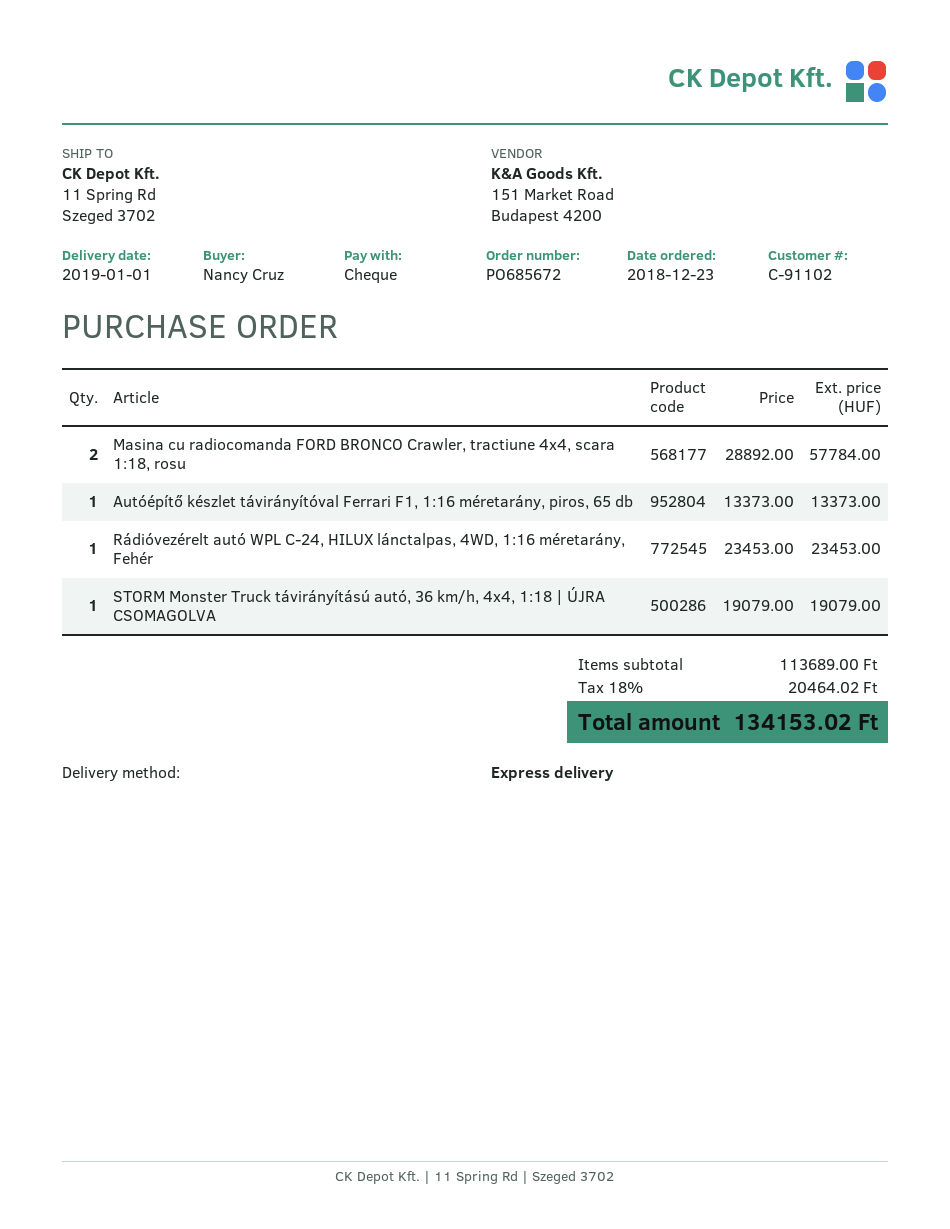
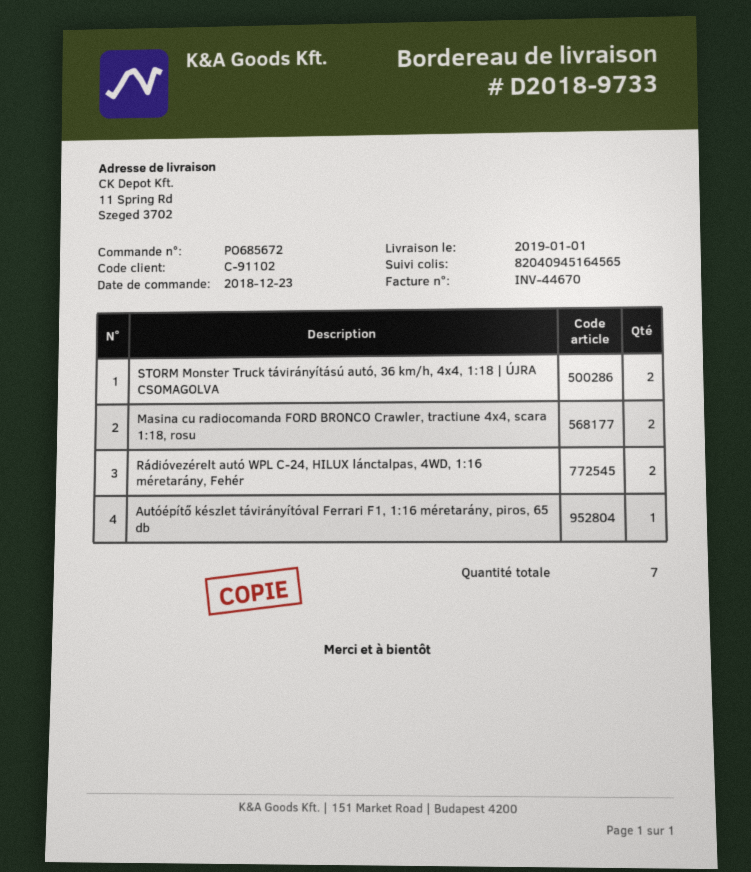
Rádióvezérelt autó WPL C-24, HILUX lánctalpas, 4WD, 1:16 méretarány, Fehér: 1 -> 2
STORM Monster Truck távirányítású autó, 36 km/h, 4x4, 1:18 | ÚJRA CSOMAGOLVA: 1 -> 2

